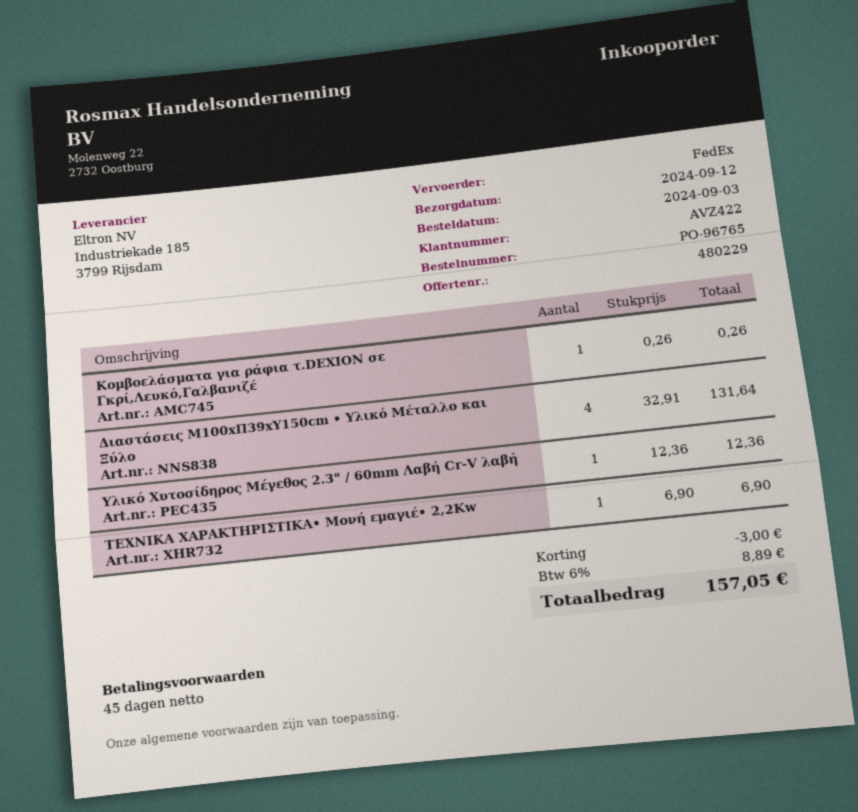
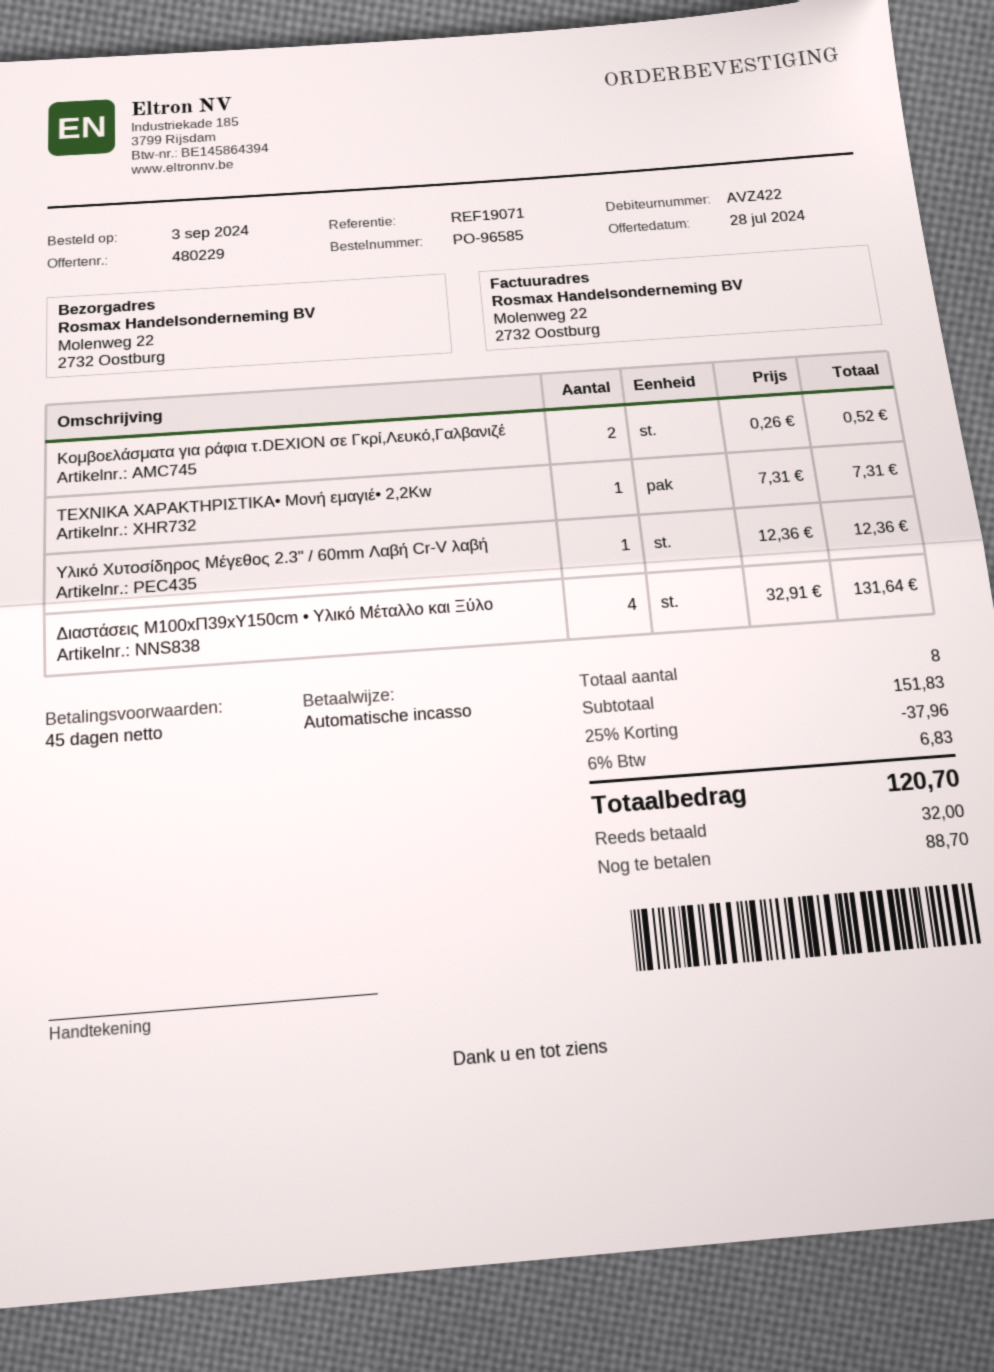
order number: PO-96765 -> PO-96585
Κομβοελάσματα για ράφια τ.DEXION σε Γκρί,Λευκό,Γαλβανιζέ: 1 x 0.26 = 0.26 -> 2 x 0.26 = 0.52
ΤΕΧΝΙΚΑ ΧΑΡΑΚΤΗΡΙΣΤΙΚΑ• Μονή εμαγιέ• 2,2Kw: 1 x 6.90 = 6.90 -> 1 x 7.31 = 7.31
discount: 3.00 -> 37.96
tax: 6% = 8.89 -> 6% = 6.83
total: 157.05 -> 120.70

